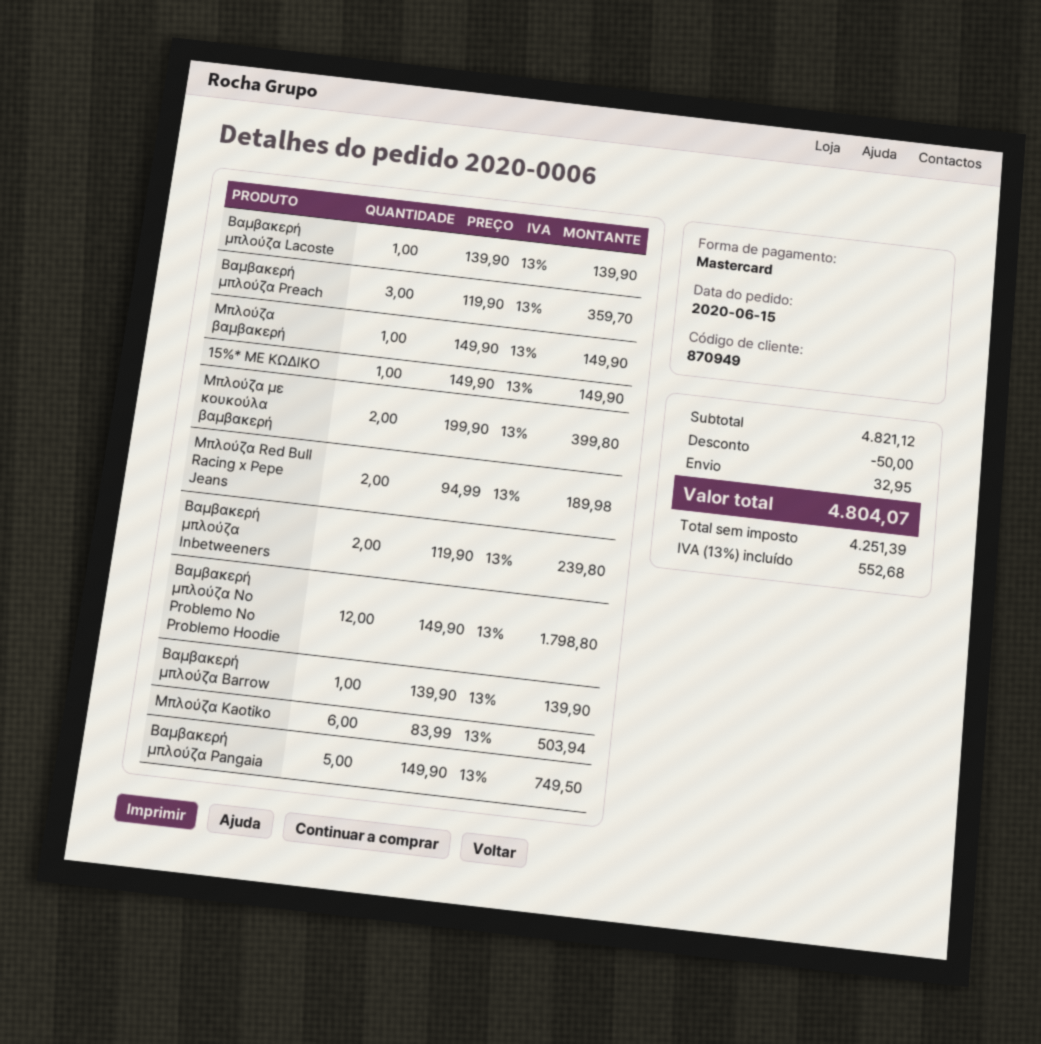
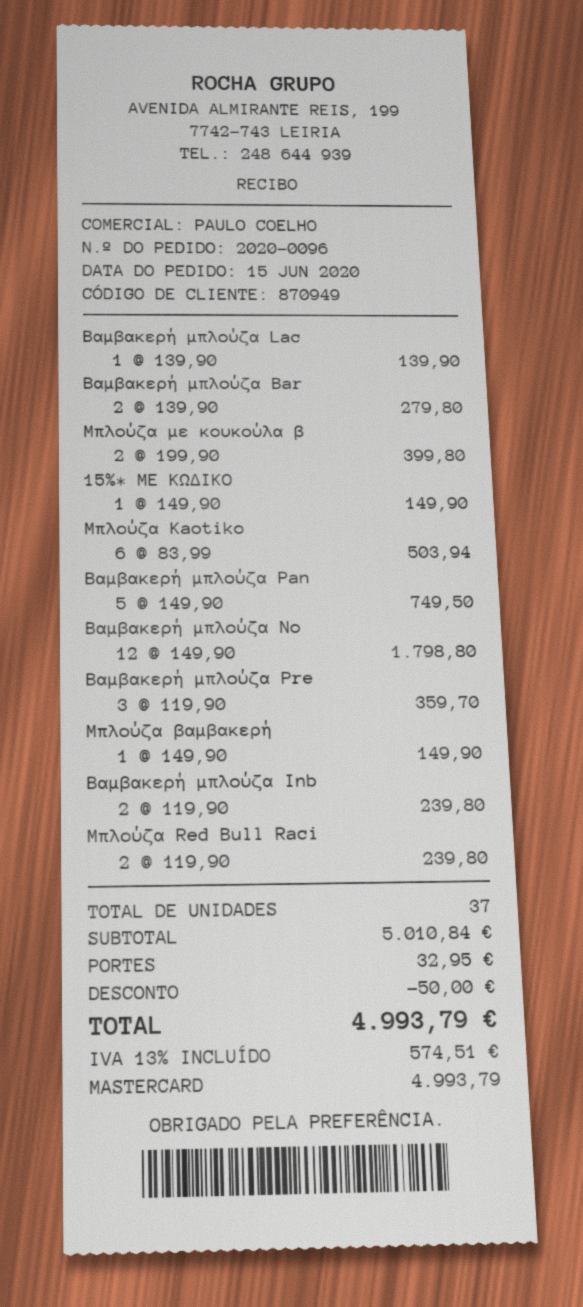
order number: 2020-0006 -> 2020-0096
Μπλούζα Red Bull Racing x Pepe Jeans: 2 x 94.99 = 189.98 -> 2 x 119.90 = 239.80
Βαμβακερή μπλούζα Barrow: 1 x 139.90 = 139.90 -> 2 x 139.90 = 279.80
subtotal: 4821.12 -> 5010.84
tax: 13% = 552.68 -> 13% = 574.51
total: 4804.07 -> 4993.79

